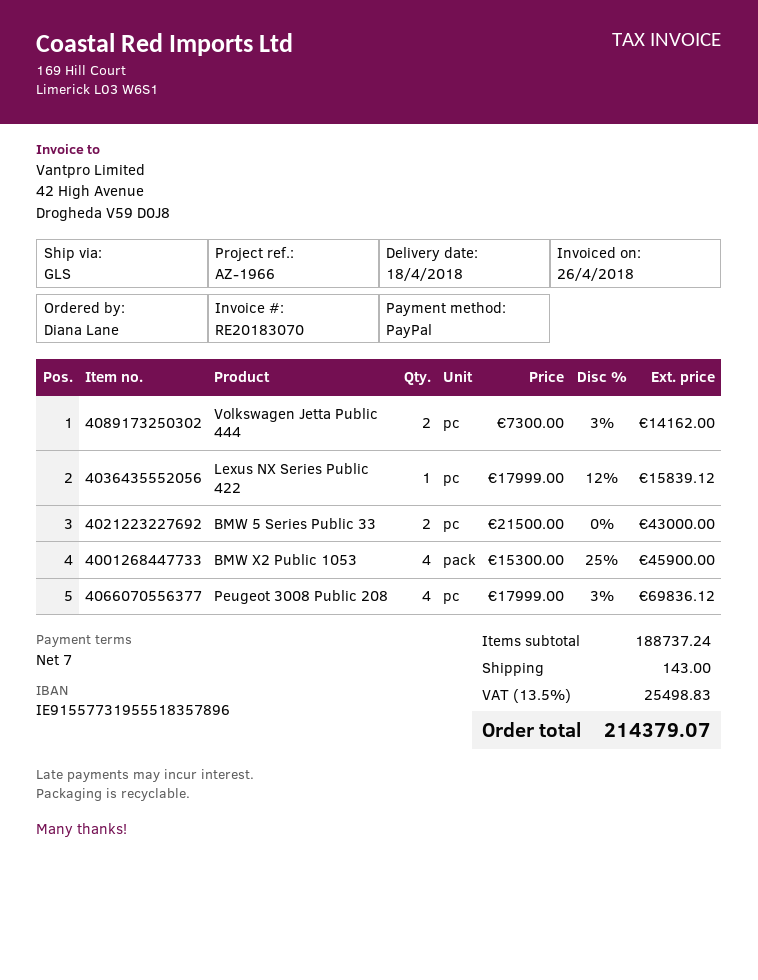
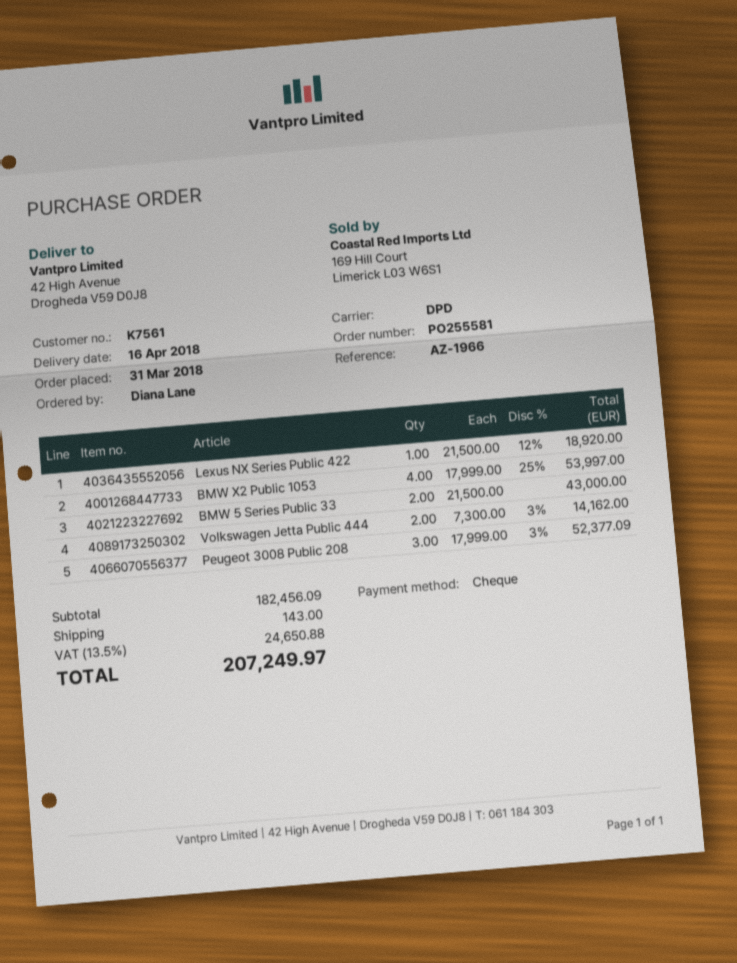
delivery date: 2018-04-18 -> 2018-04-16
payment method: PayPal -> cheque
shipping method: GLS -> DPD
Lexus NX Series Public 422: 1 x 17999.00 - 12% = 15839.12 -> 1 x 21500.00 - 12% = 18920.00
BMW X2 Public 1053: 4 x 15300.00 - 25% = 45900.00 -> 4 x 17999.00 - 25% = 53997.00
Peugeot 3008 Public 208: 4 x 17999.00 - 3% = 69836.12 -> 3 x 17999.00 - 3% = 52377.09
subtotal: 188737.24 -> 182456.09
tax: 13.5% = 25498.83 -> 13.5% = 24650.88
total: 214379.07 -> 207249.97

